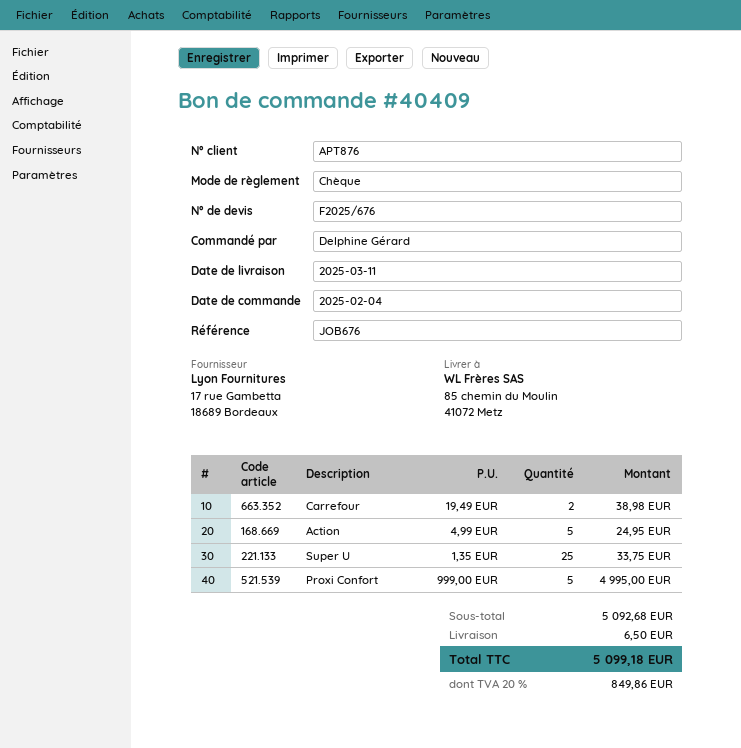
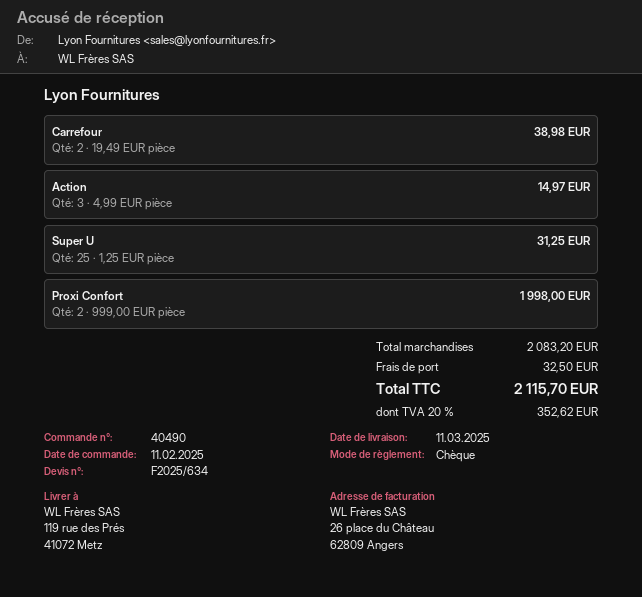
quote number: F2025/676 -> F2025/634
order number: 40409 -> 40490
order date: 2025-02-04 -> 2025-02-11
ship to: 85 chemin du Moulin, 41072 Metz -> 119 rue des Prés, 41072 Metz
Action: 5 x 4.99 = 24.95 -> 3 x 4.99 = 14.97
Super U: 25 x 1.35 = 33.75 -> 25 x 1.25 = 31.25
Proxi Confort: 5 x 999.00 = 4995.00 -> 2 x 999.00 = 1998.00
subtotal: 5092.68 -> 2083.20
shipping: 6.50 -> 32.50
tax: 20% = 849.86 -> 20% = 352.62
total: 5099.18 -> 2115.70

